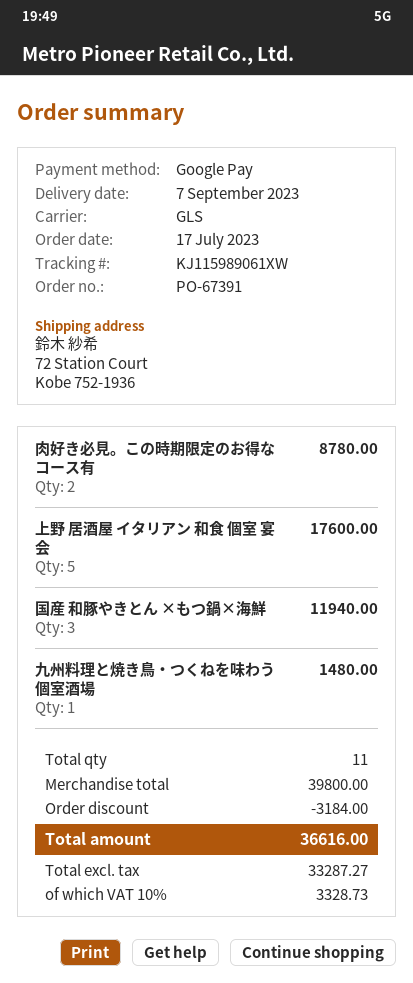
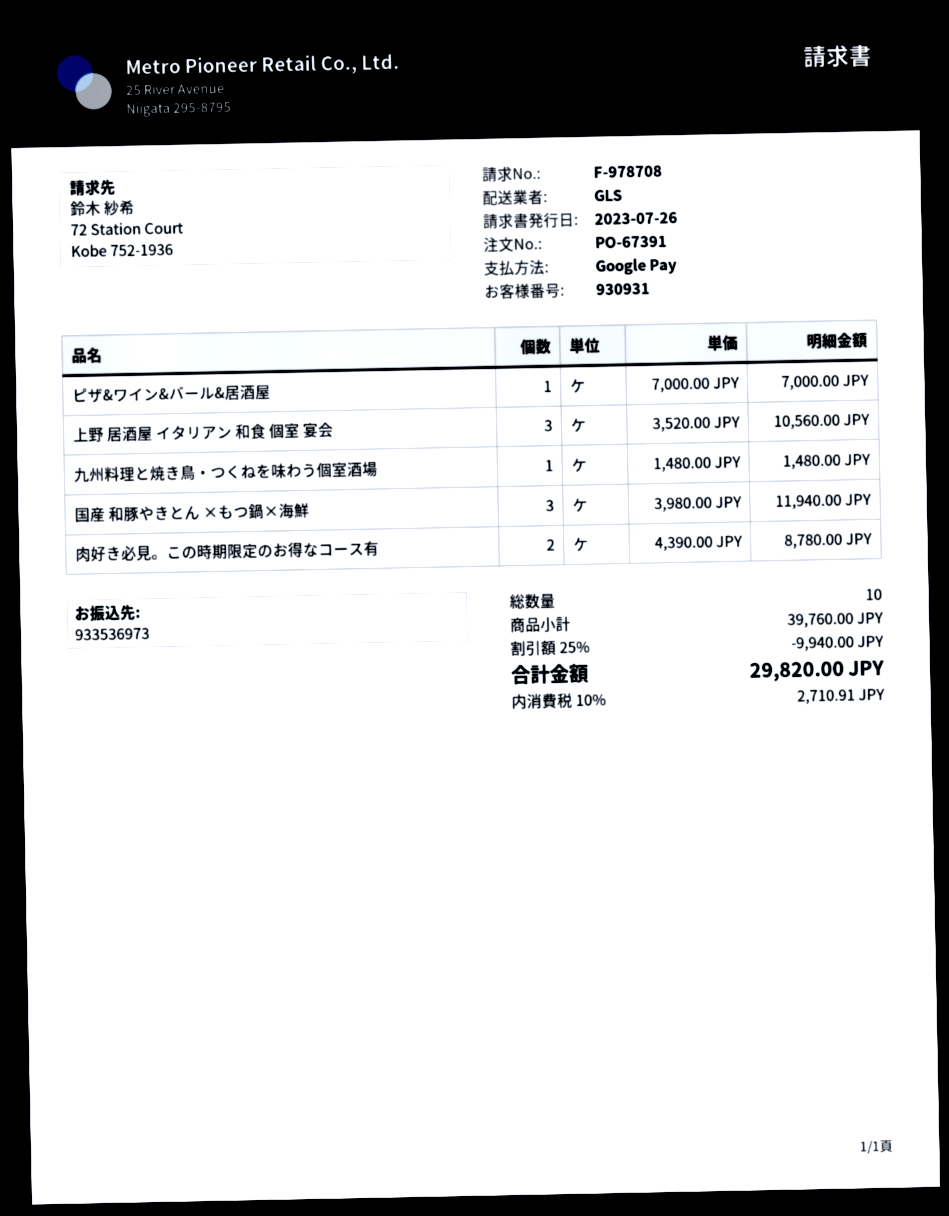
上野 居酒屋 イタリアン 和食 個室 宴会: 5 for 17600.00 -> 3 for 10560.00
ピザ&ワイン&バール&居酒屋: none -> 1 for 7000.00
total quantity: 11 -> 10
subtotal: 39800.00 -> 39760.00
discount: 3184.00 -> 9940.00
tax: 10% = 3328.73 -> 10% = 2710.91
total: 36616.00 -> 29820.00

